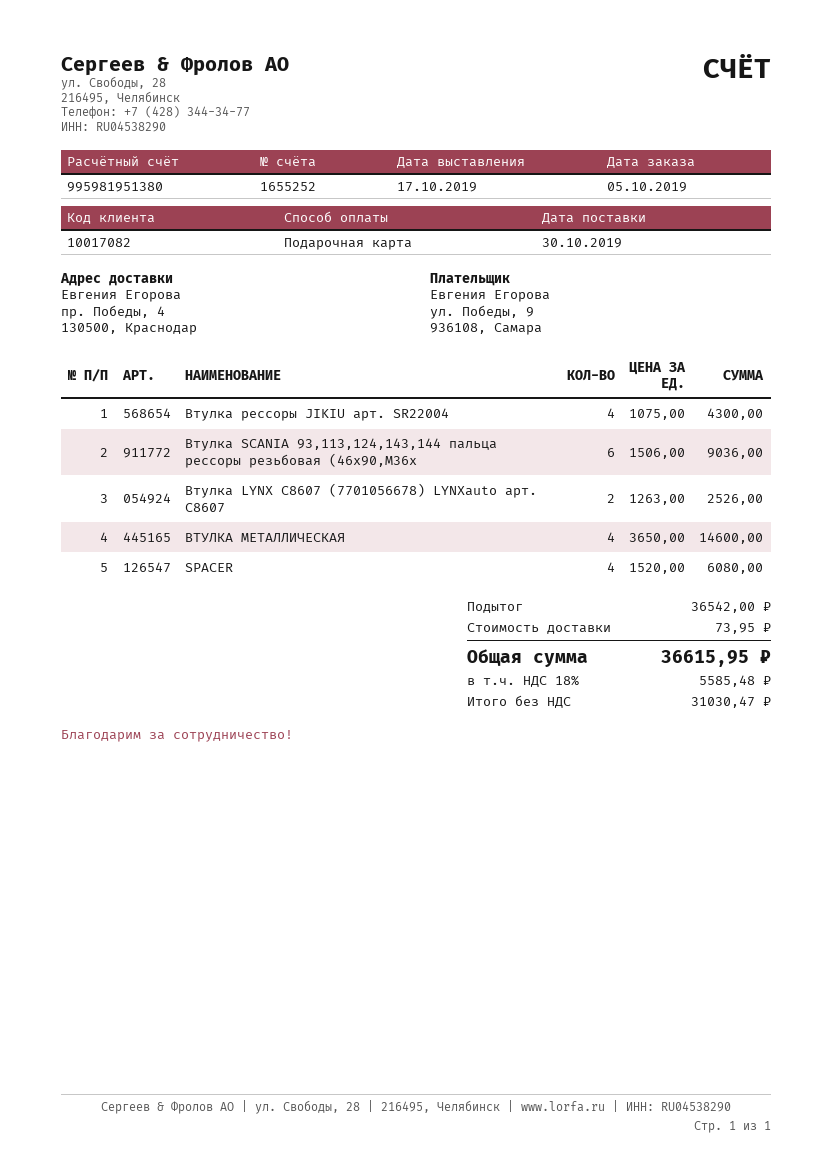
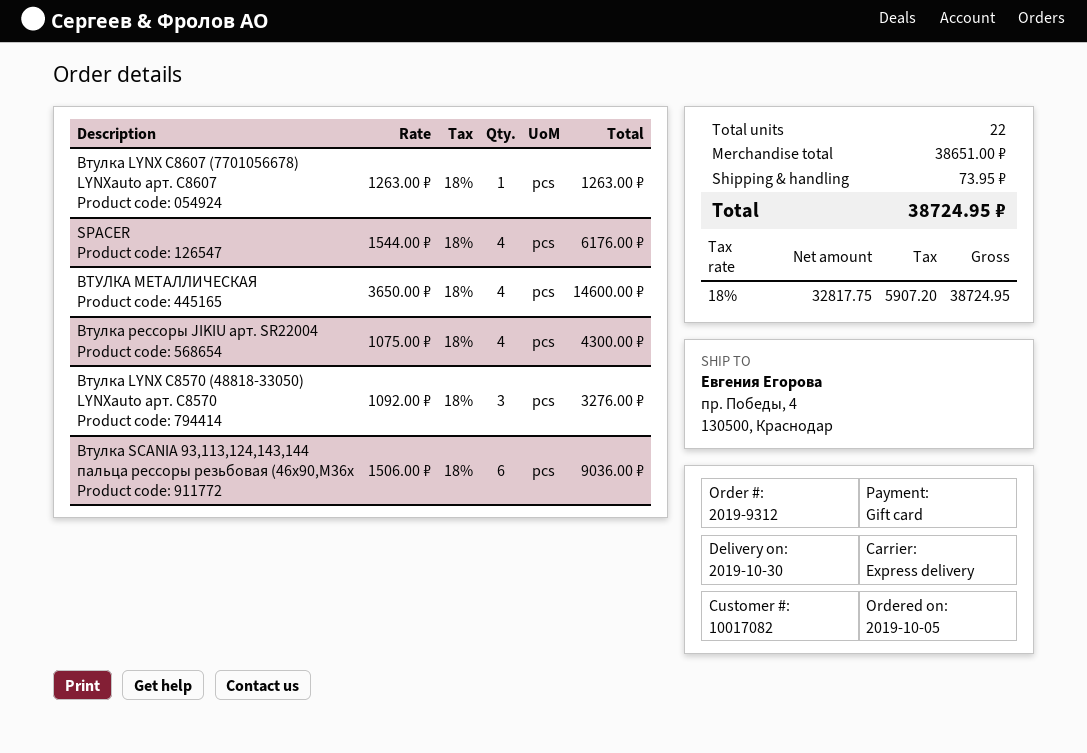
Втулка LYNX C8607 (7701056678) LYNXauto арт. C8607: 2 x 1263.00 = 2526.00 -> 1 x 1263.00 = 1263.00
SPACER: 4 x 1520.00 = 6080.00 -> 4 x 1544.00 = 6176.00
Втулка LYNX C8570 (48818-33050) LYNXauto арт. C8570: none -> 3 x 1092.00 = 3276.00
subtotal: 36542.00 -> 38651.00
net: 31030.47 -> 32817.75
tax: 18% = 5585.48 -> 18% = 5907.20
total: 36615.95 -> 38724.95

